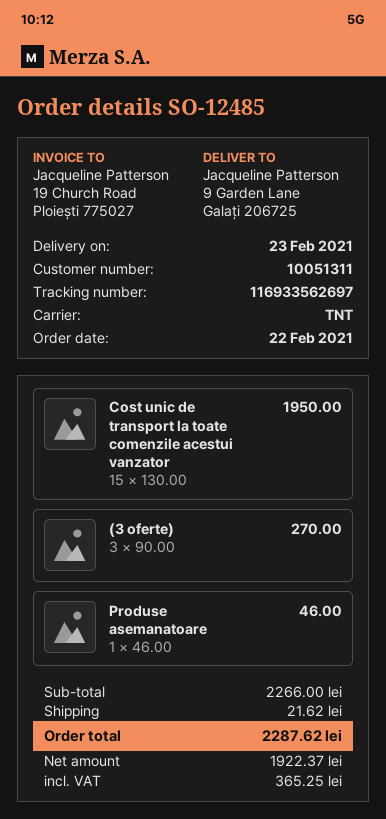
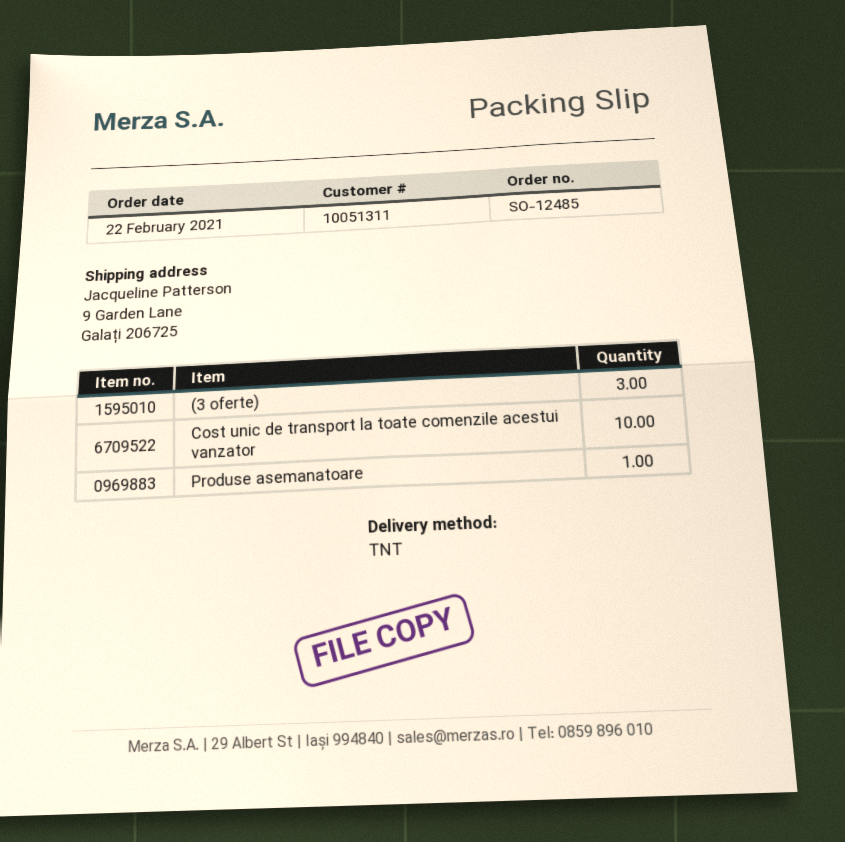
Cost unic de transport la toate comenzile acestui vanzator: 15 -> 10

